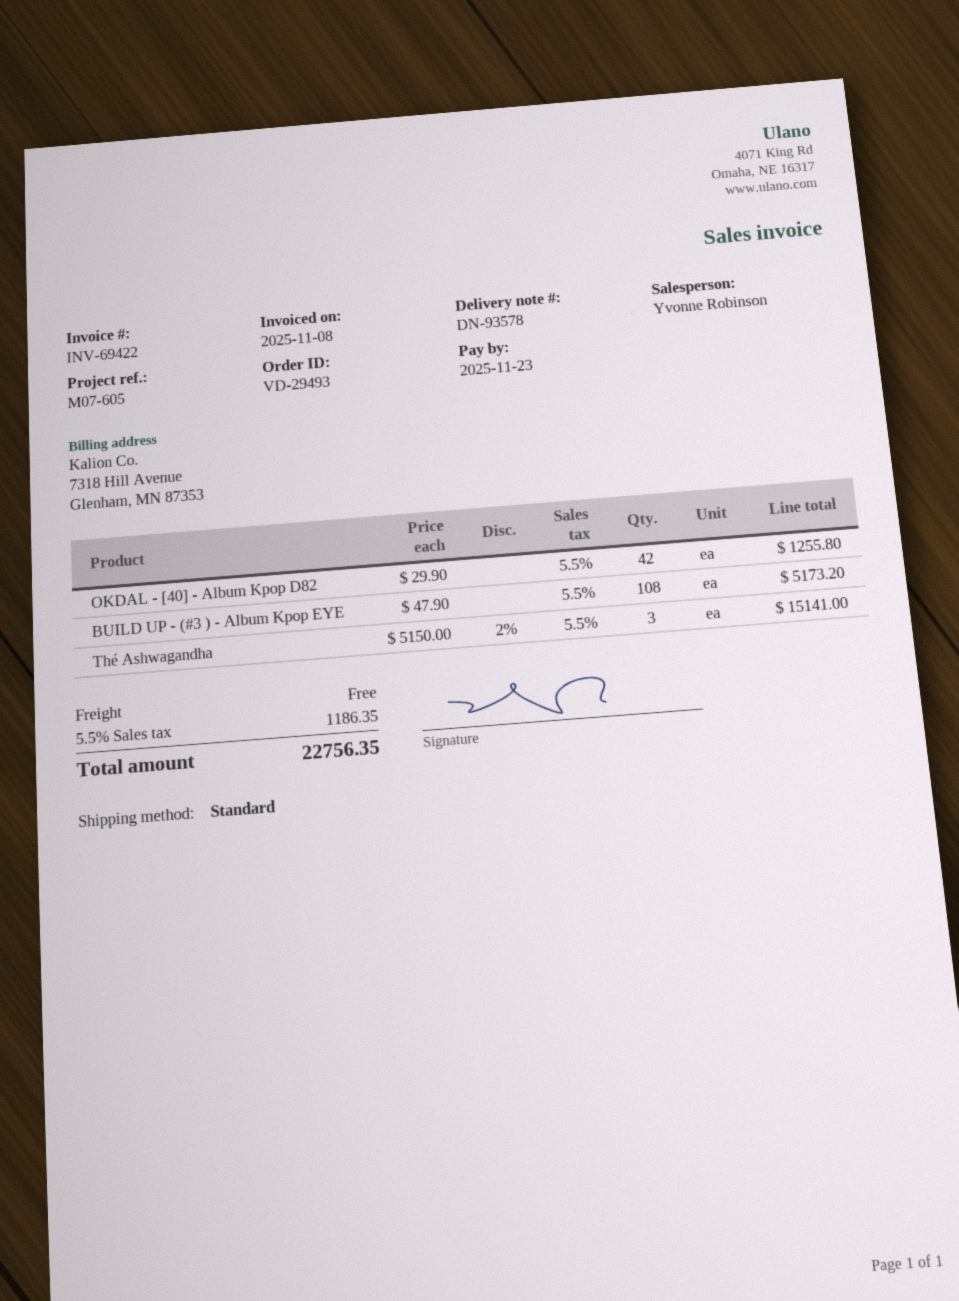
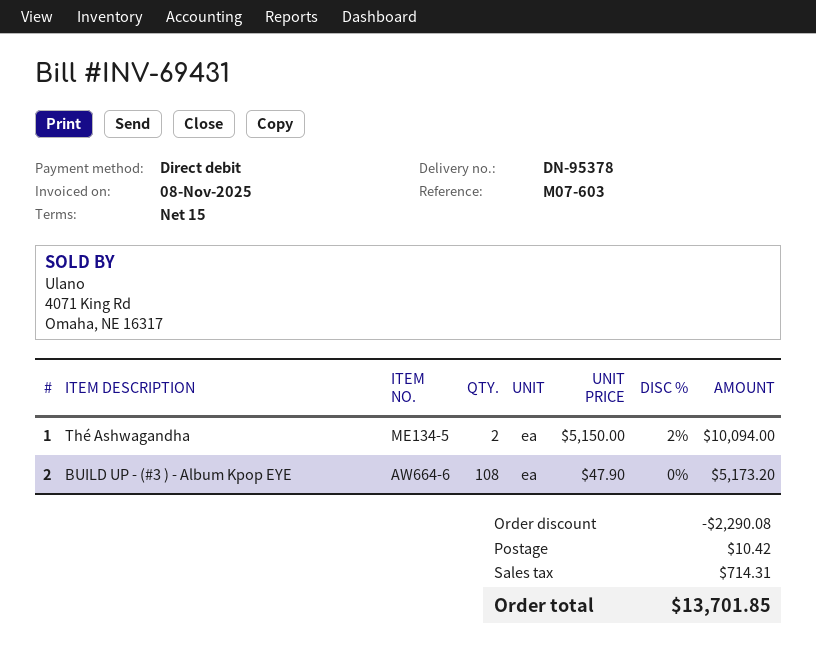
delivery note number: DN-93578 -> DN-95378
invoice number: INV-69422 -> INV-69431
reference: M07-605 -> M07-603
OKDAL - [40] - Album Kpop D82: 42 x 29.90 = 1255.80 -> none
Thé Ashwagandha: 3 x 5150.00 - 2% = 15141.00 -> 2 x 5150.00 - 2% = 10094.00
discount: none -> 2290.08
shipping: 0.00 -> 10.42
tax: 1186.35 -> 714.31
total: 22756.35 -> 13701.85

